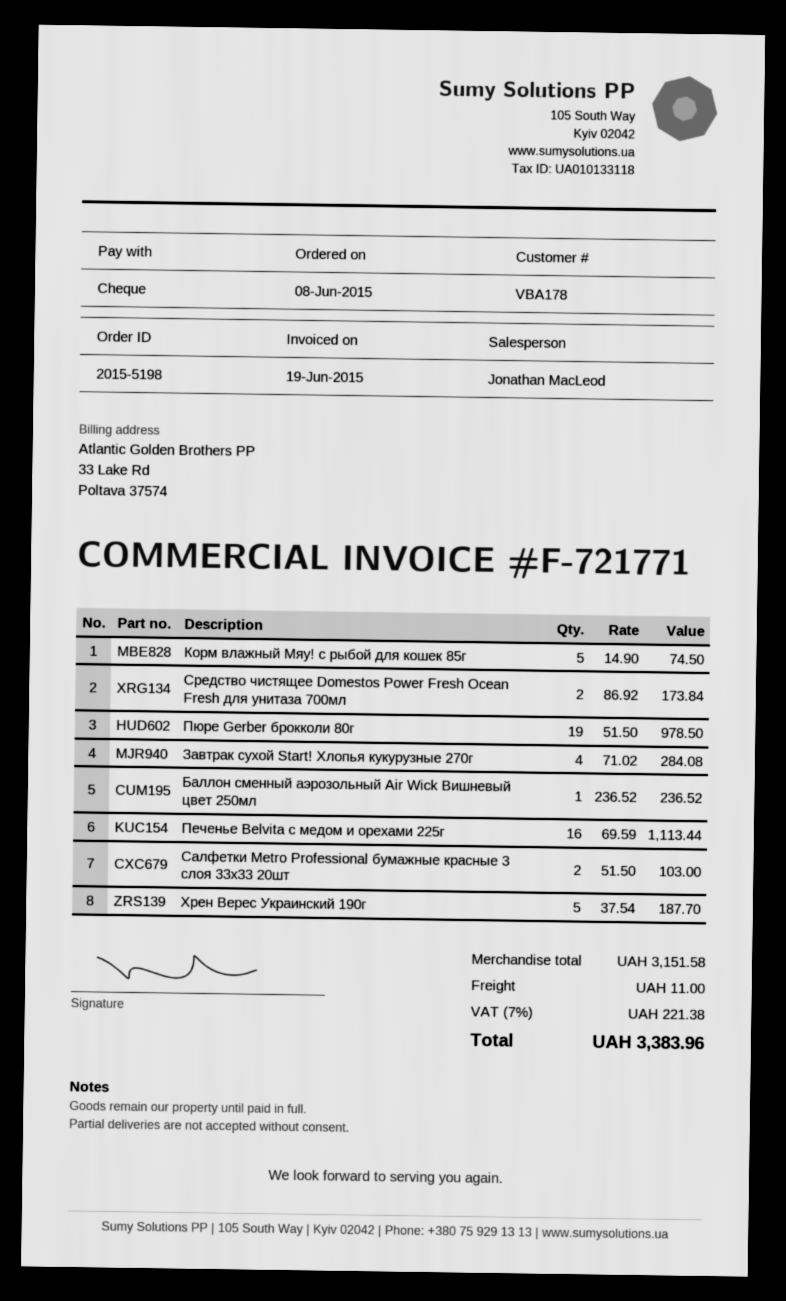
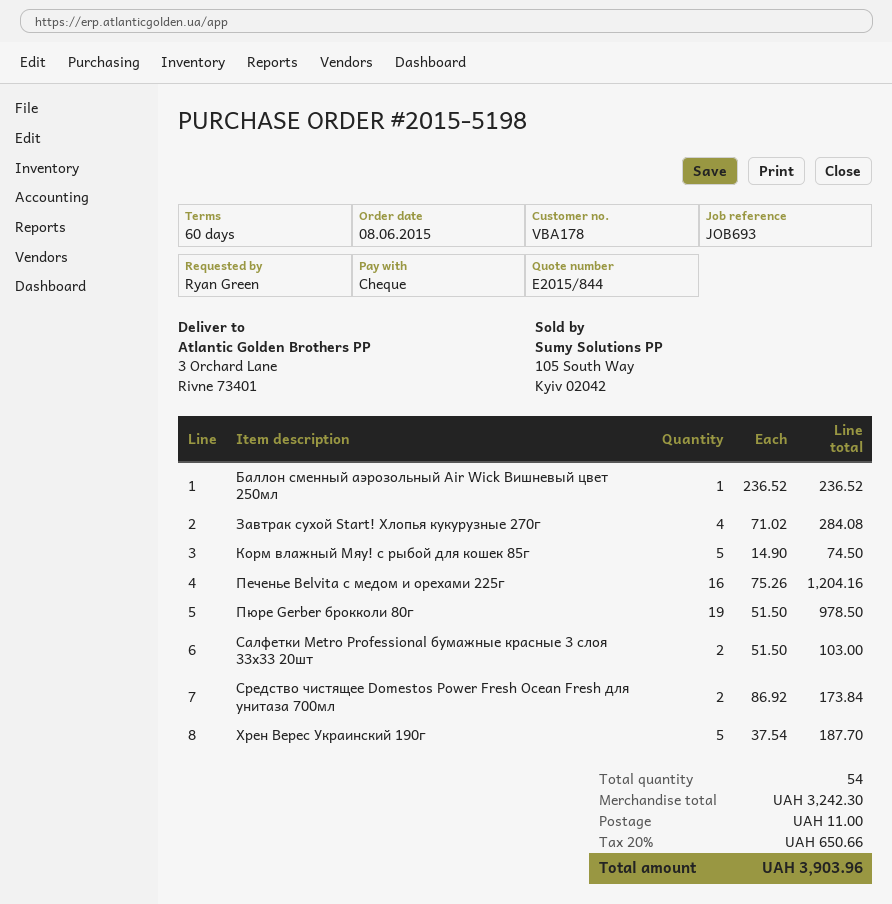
Печенье Belvita с медом и орехами 225г: 16 x 69.59 = 1113.44 -> 16 x 75.26 = 1204.16
subtotal: 3151.58 -> 3242.30
tax: 7% = 221.38 -> 20% = 650.66
total: 3383.96 -> 3903.96

